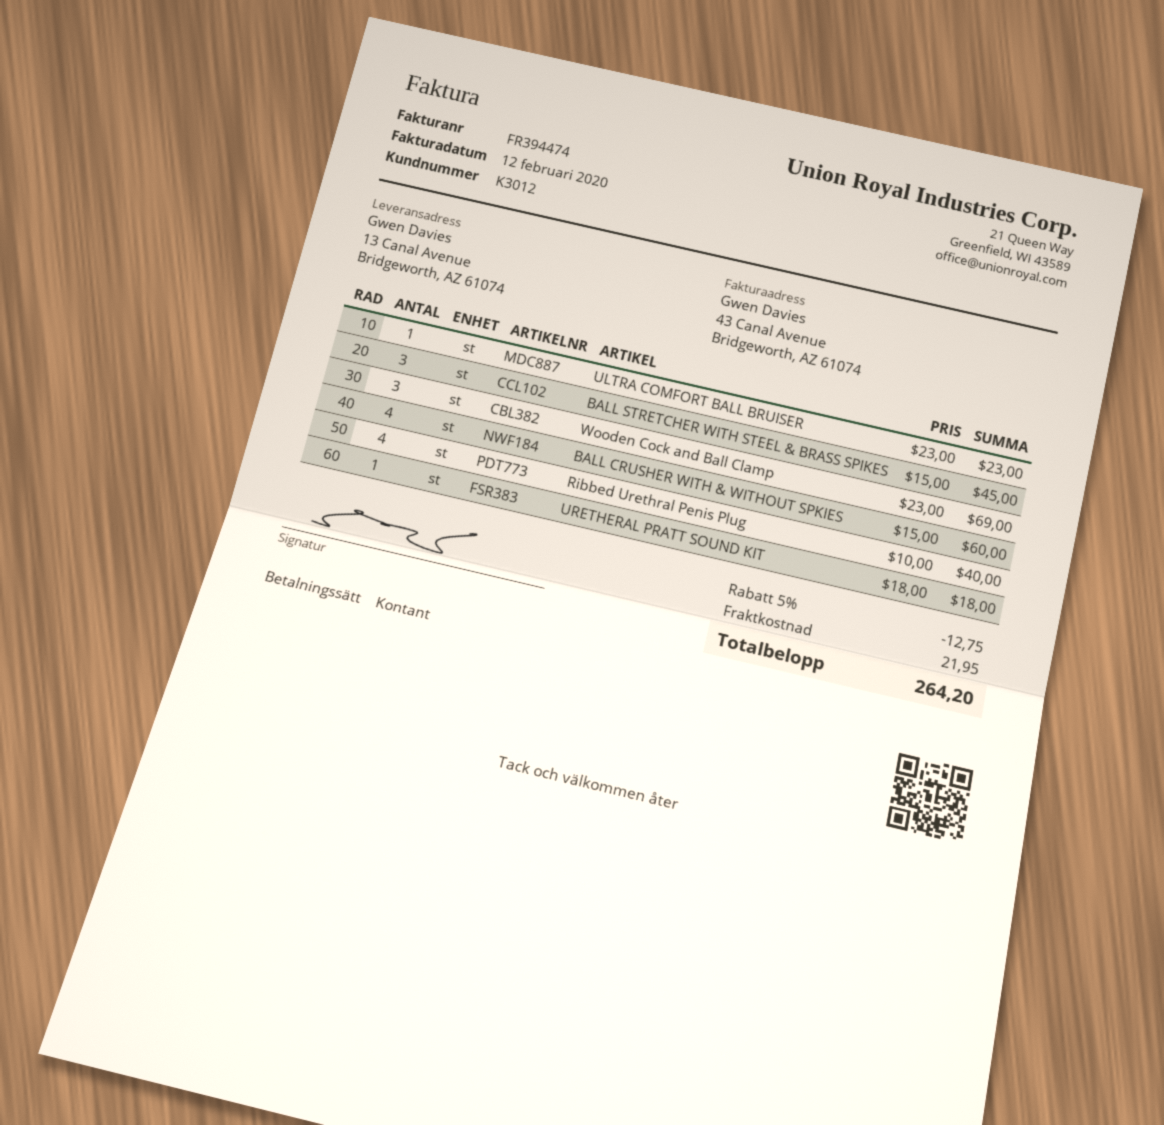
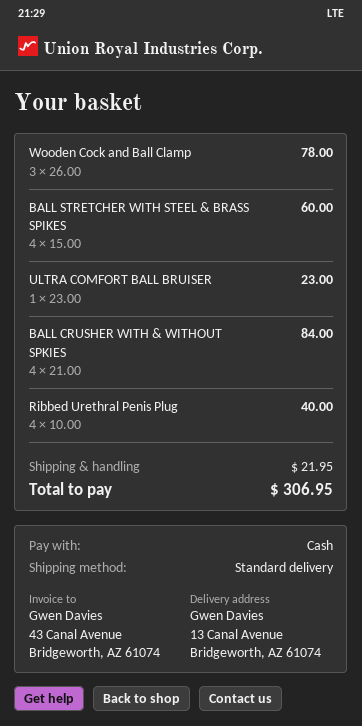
BALL STRETCHER WITH STEEL & BRASS SPIKES: 3 x 15.00 = 45.00 -> 4 x 15.00 = 60.00
Wooden Cock and Ball Clamp: 3 x 23.00 = 69.00 -> 3 x 26.00 = 78.00
BALL CRUSHER WITH & WITHOUT SPKIES: 4 x 15.00 = 60.00 -> 4 x 21.00 = 84.00
URETHERAL PRATT SOUND KIT: 1 x 18.00 = 18.00 -> none
discount: 5% = 12.75 -> none
total: 264.20 -> 306.95

